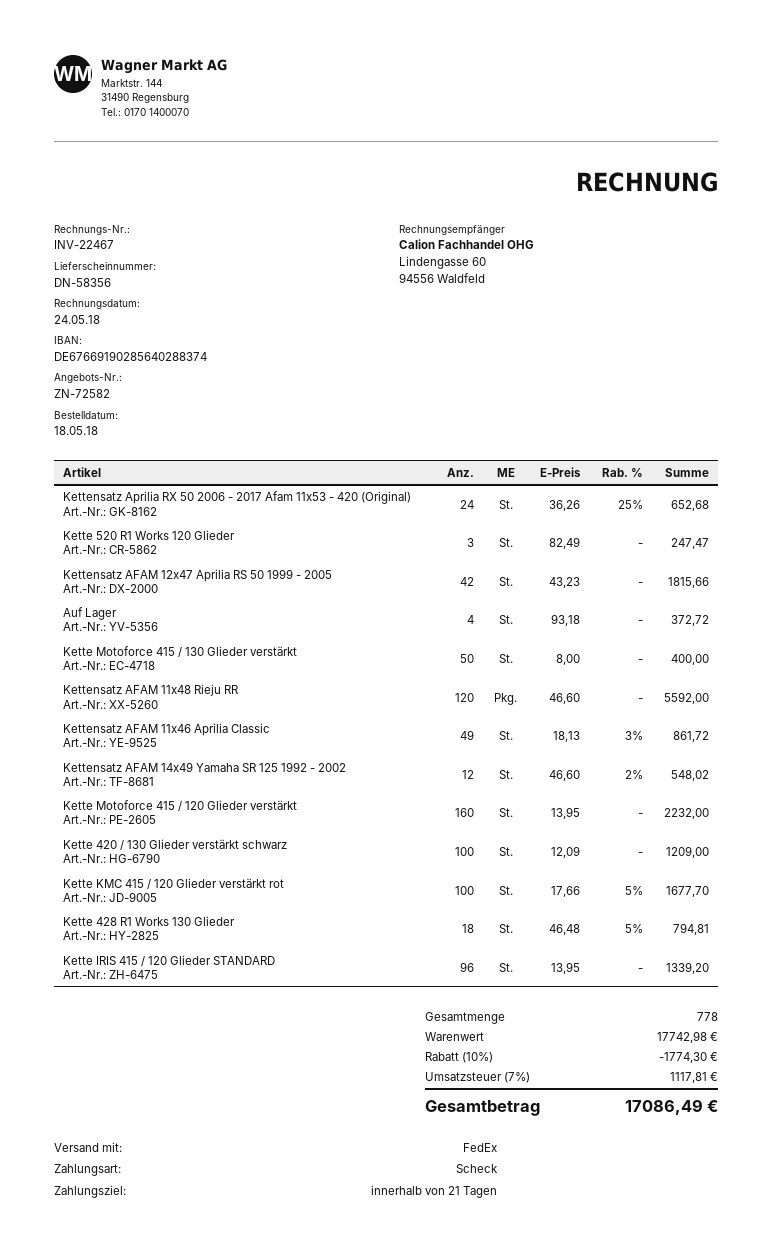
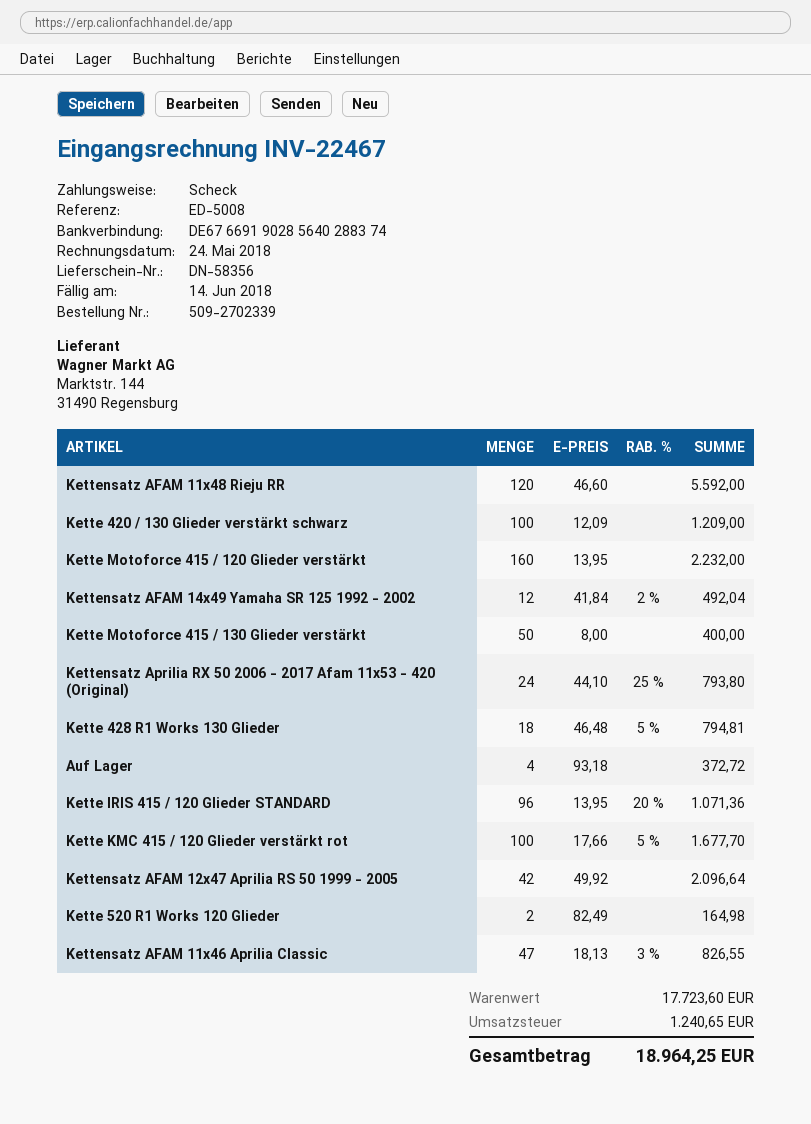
Kettensatz Aprilia RX 50 2006 - 2017 Afam 11x53 - 420 (Original): 24 x 36.26 - 25% = 652.68 -> 24 x 44.10 - 25% = 793.80
Kette 520 R1 Works 120 Glieder: 3 x 82.49 = 247.47 -> 2 x 82.49 = 164.98
Kettensatz AFAM 12x47 Aprilia RS 50 1999 - 2005: 42 x 43.23 = 1815.66 -> 42 x 49.92 = 2096.64
Kettensatz AFAM 11x46 Aprilia Classic: 49 x 18.13 - 3% = 861.72 -> 47 x 18.13 - 3% = 826.55
Kettensatz AFAM 14x49 Yamaha SR 125 1992 - 2002: 12 x 46.60 - 2% = 548.02 -> 12 x 41.84 - 2% = 492.04
Kette IRIS 415 / 120 Glieder STANDARD: 96 x 13.95 = 1339.20 -> 96 x 13.95 - 20% = 1071.36
subtotal: 17742.98 -> 17723.60
discount: 10% = 1774.30 -> none
tax: 1117.81 -> 1240.65
total: 17086.49 -> 18964.25

